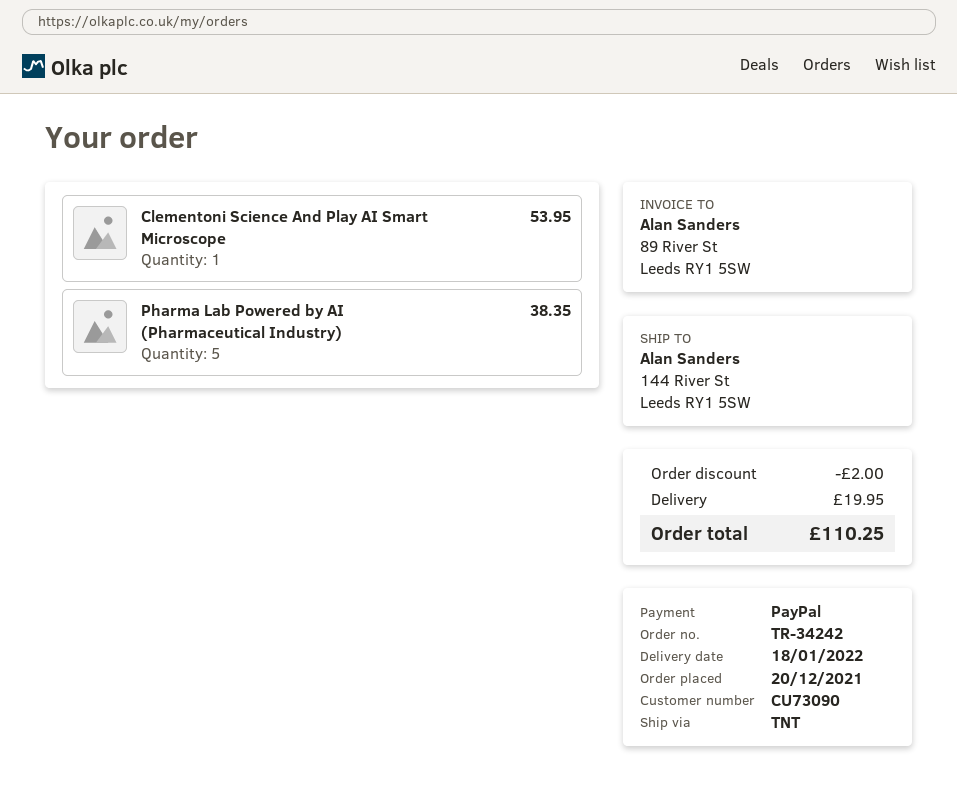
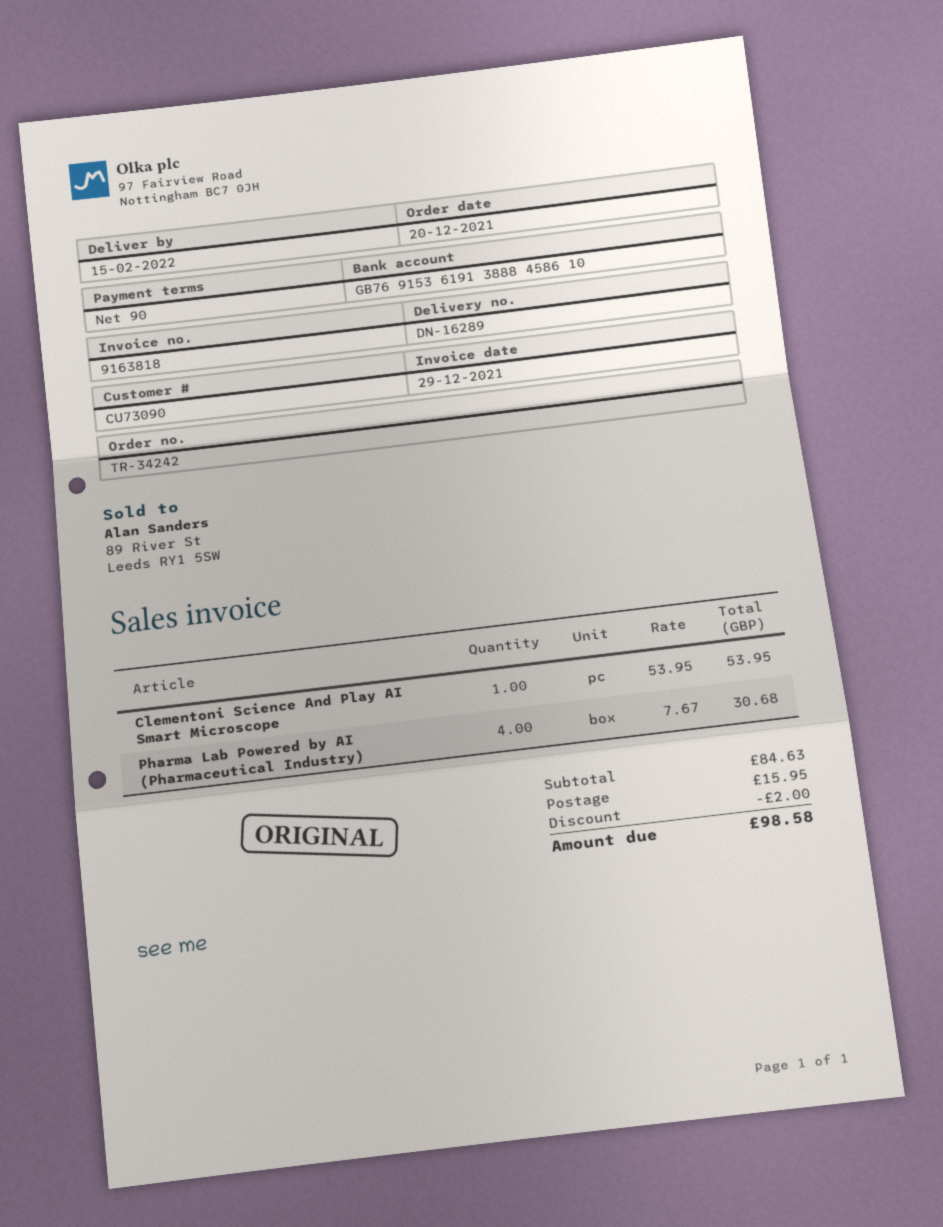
delivery date: 2022-01-18 -> 2022-02-15
Pharma Lab Powered by AI (Pharmaceutical Industry): 5 for 38.35 -> 4 for 30.68
shipping: 19.95 -> 15.95
total: 110.25 -> 98.58

